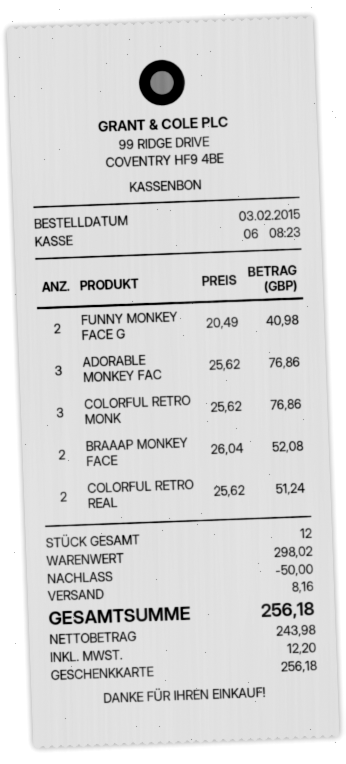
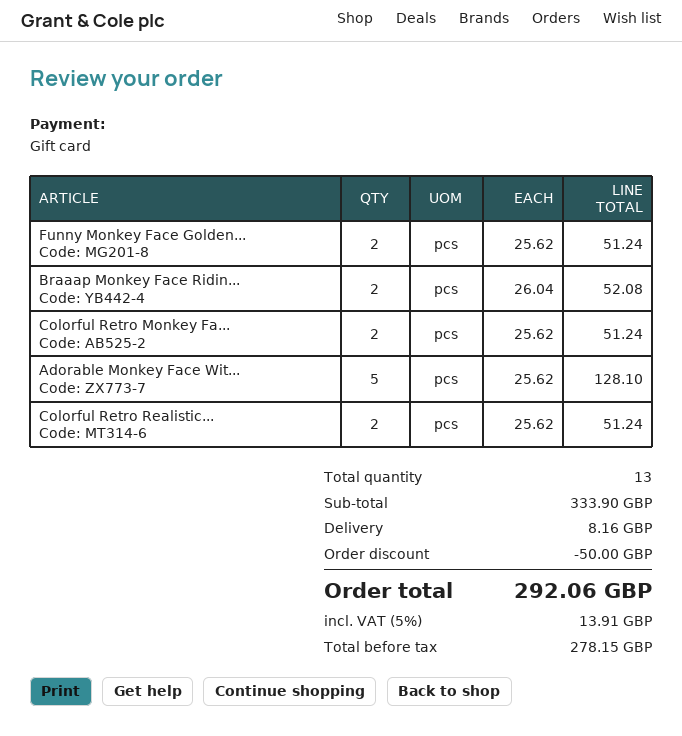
FUNNY MONKEY FACE G: 2 x 20.49 = 40.98 -> 2 x 25.62 = 51.24
ADORABLE MONKEY FAC: 3 x 25.62 = 76.86 -> 5 x 25.62 = 128.10
COLORFUL RETRO MONK: 3 x 25.62 = 76.86 -> 2 x 25.62 = 51.24
total quantity: 12 -> 13
subtotal: 298.02 -> 333.90
net: 243.98 -> 278.15
tax: 12.20 -> 13.91
total: 256.18 -> 292.06

